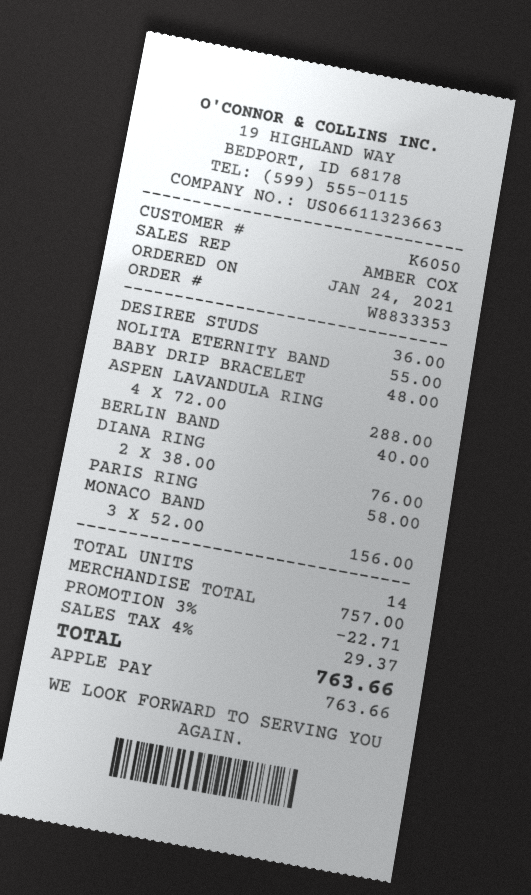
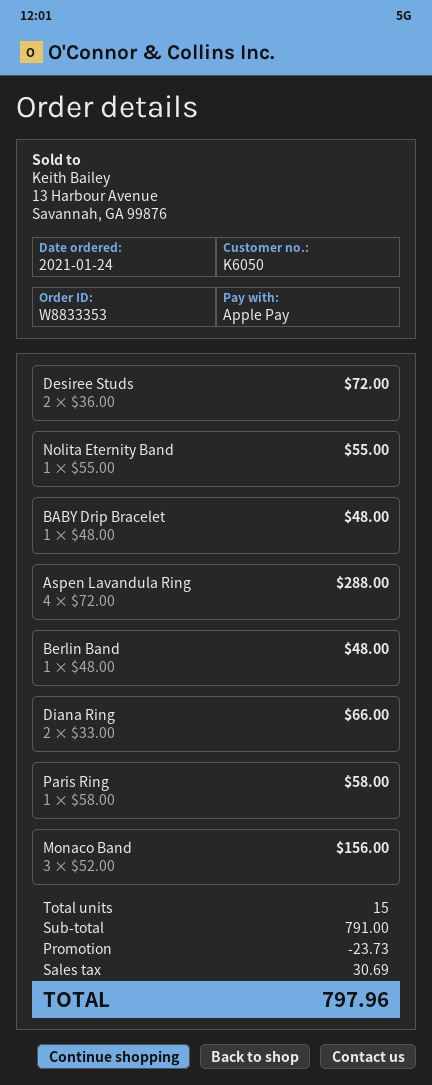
DESIREE STUDS: 1 x 36.00 = 36.00 -> 2 x 36.00 = 72.00
BERLIN BAND: 1 x 40.00 = 40.00 -> 1 x 48.00 = 48.00
DIANA RING: 2 x 38.00 = 76.00 -> 2 x 33.00 = 66.00
total quantity: 14 -> 15
subtotal: 757.00 -> 791.00
discount: 22.71 -> 23.73
tax: 29.37 -> 30.69
total: 763.66 -> 797.96

